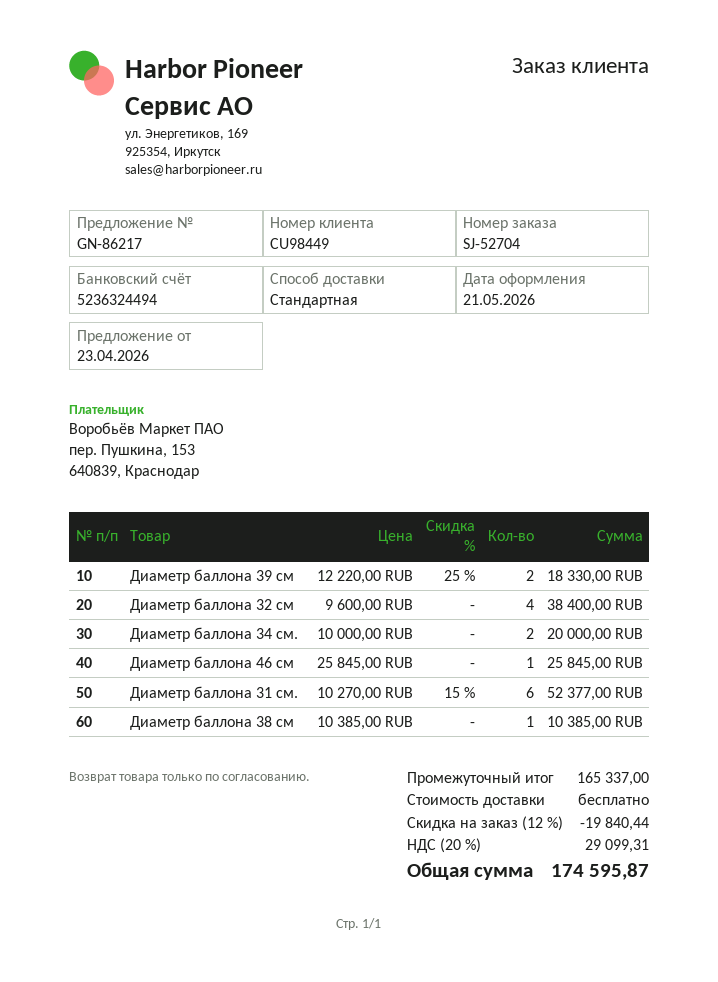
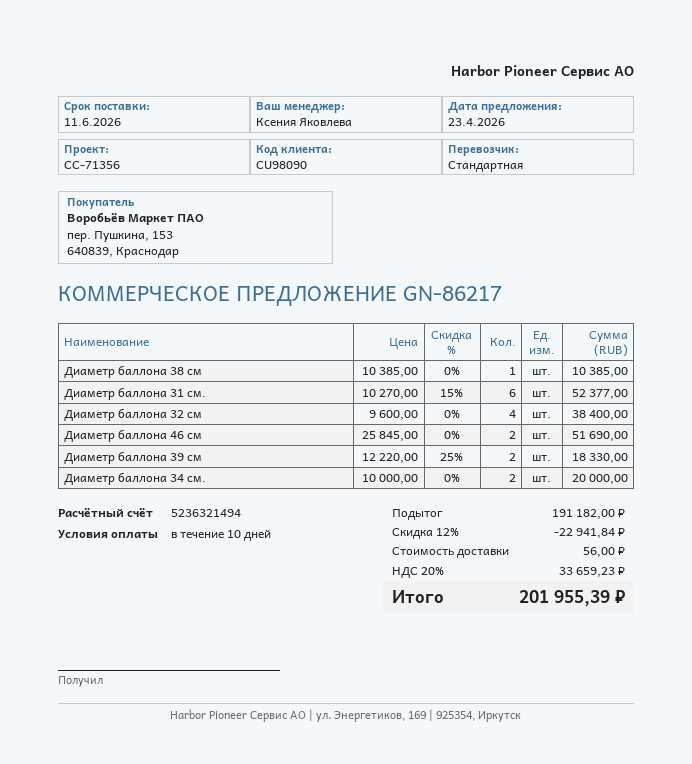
customer number: CU98449 -> CU98090
bank account: 5236324494 -> 5236321494
Диаметр баллона 46 см: 1 x 25845.00 = 25845.00 -> 2 x 25845.00 = 51690.00
subtotal: 165337.00 -> 191182.00
discount: 12% = 19840.44 -> 12% = 22941.84
shipping: 0.00 -> 56.00
tax: 20% = 29099.31 -> 20% = 33659.23
total: 174595.87 -> 201955.39

